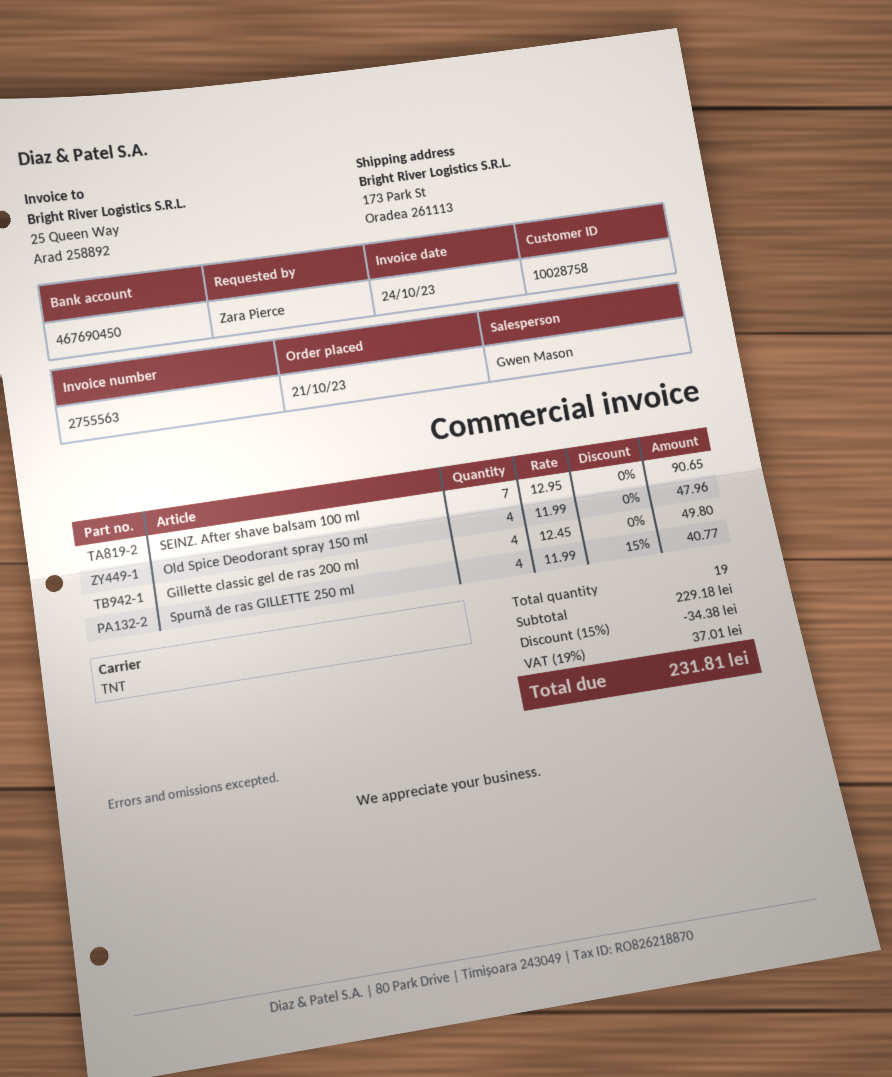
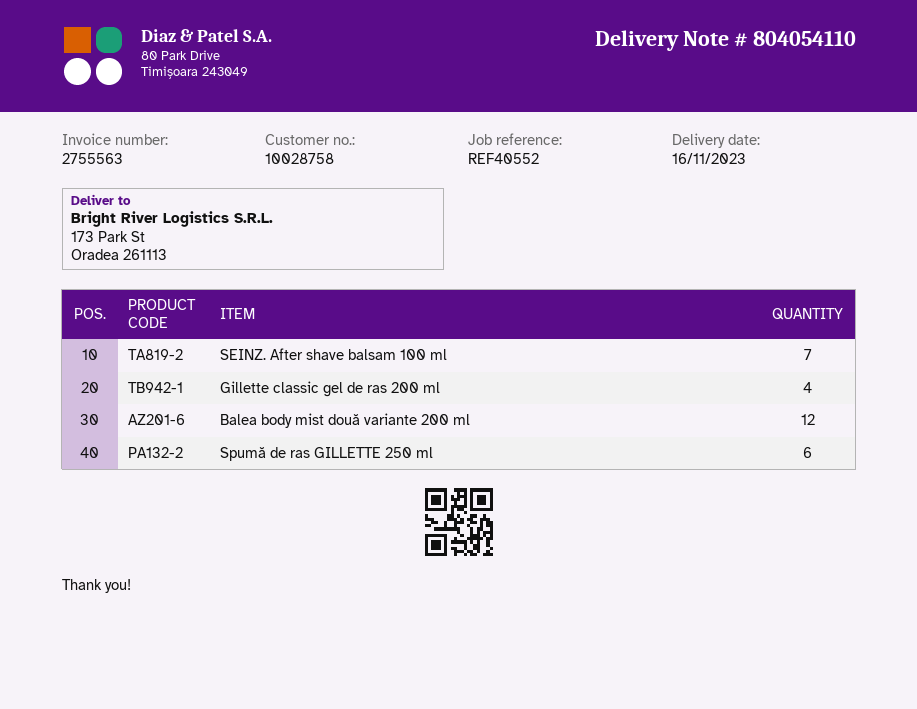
Old Spice Deodorant spray 150 ml: 4 -> none
Spumă de ras GILLETTE 250 ml: 4 -> 6
Balea body mist două variante 200 ml: none -> 12

